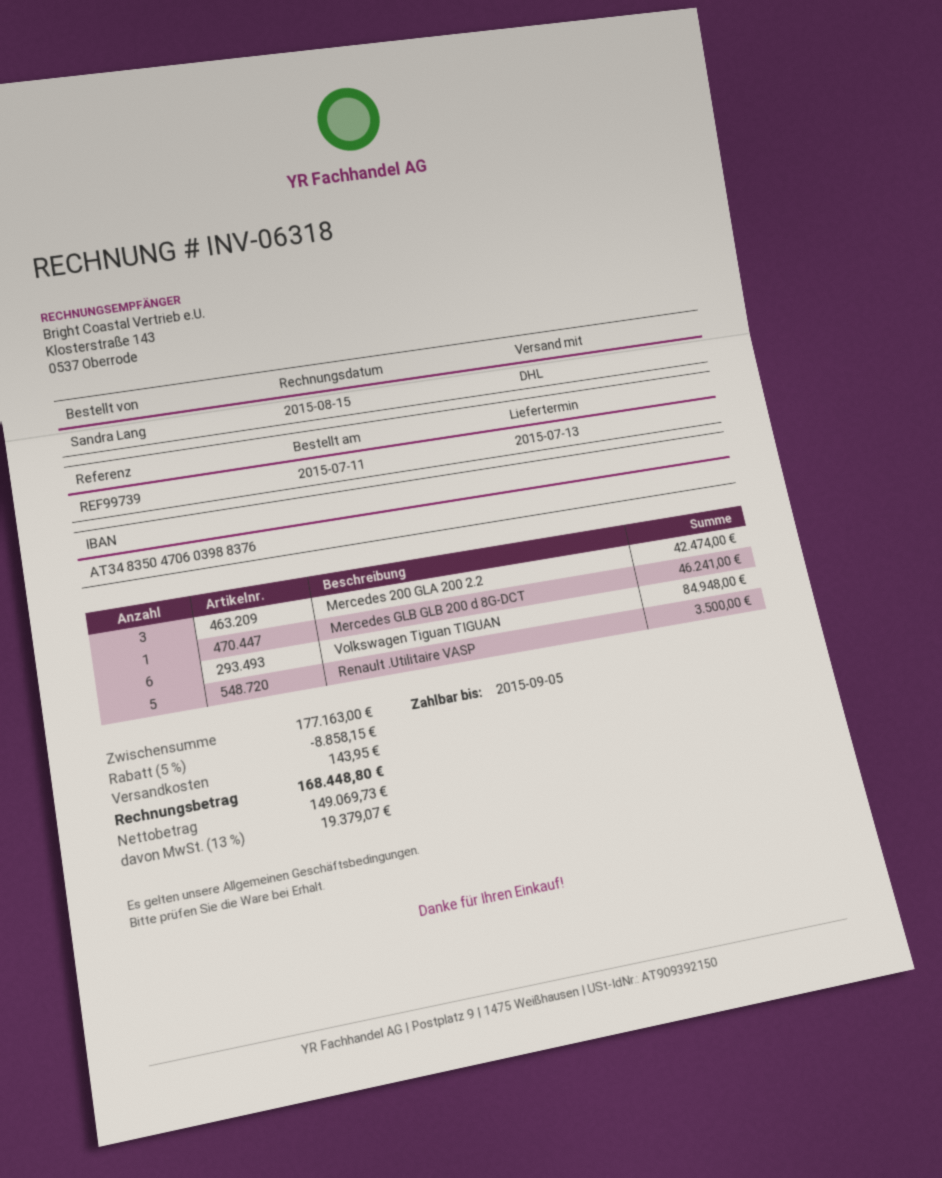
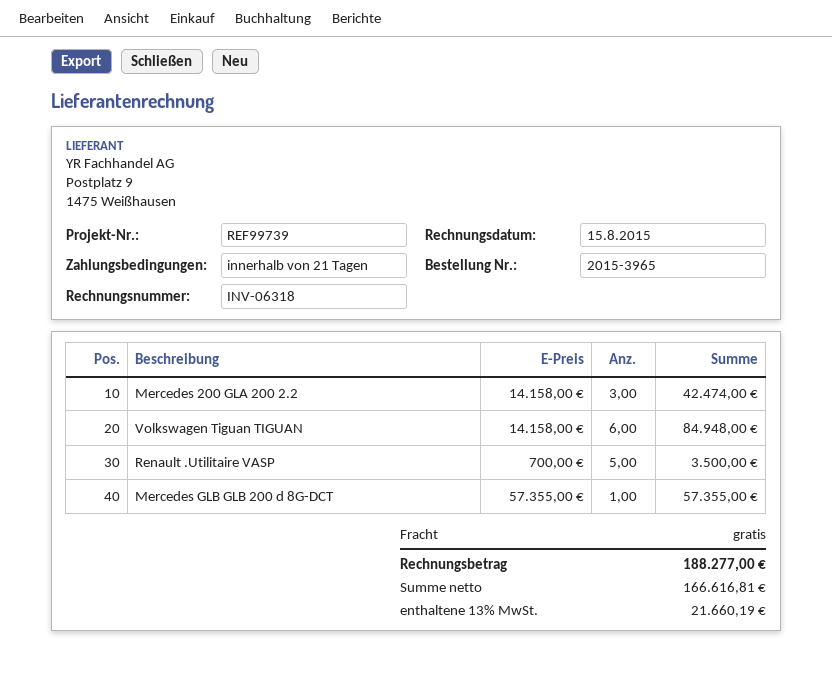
Mercedes GLB GLB 200 d 8G-DCT: 1 for 46241.00 -> 1 for 57355.00
discount: 5% = 8858.15 -> none
shipping: 143.95 -> 0.00
net: 149069.73 -> 166616.81
tax: 13% = 19379.07 -> 13% = 21660.19
total: 168448.80 -> 188277.00

